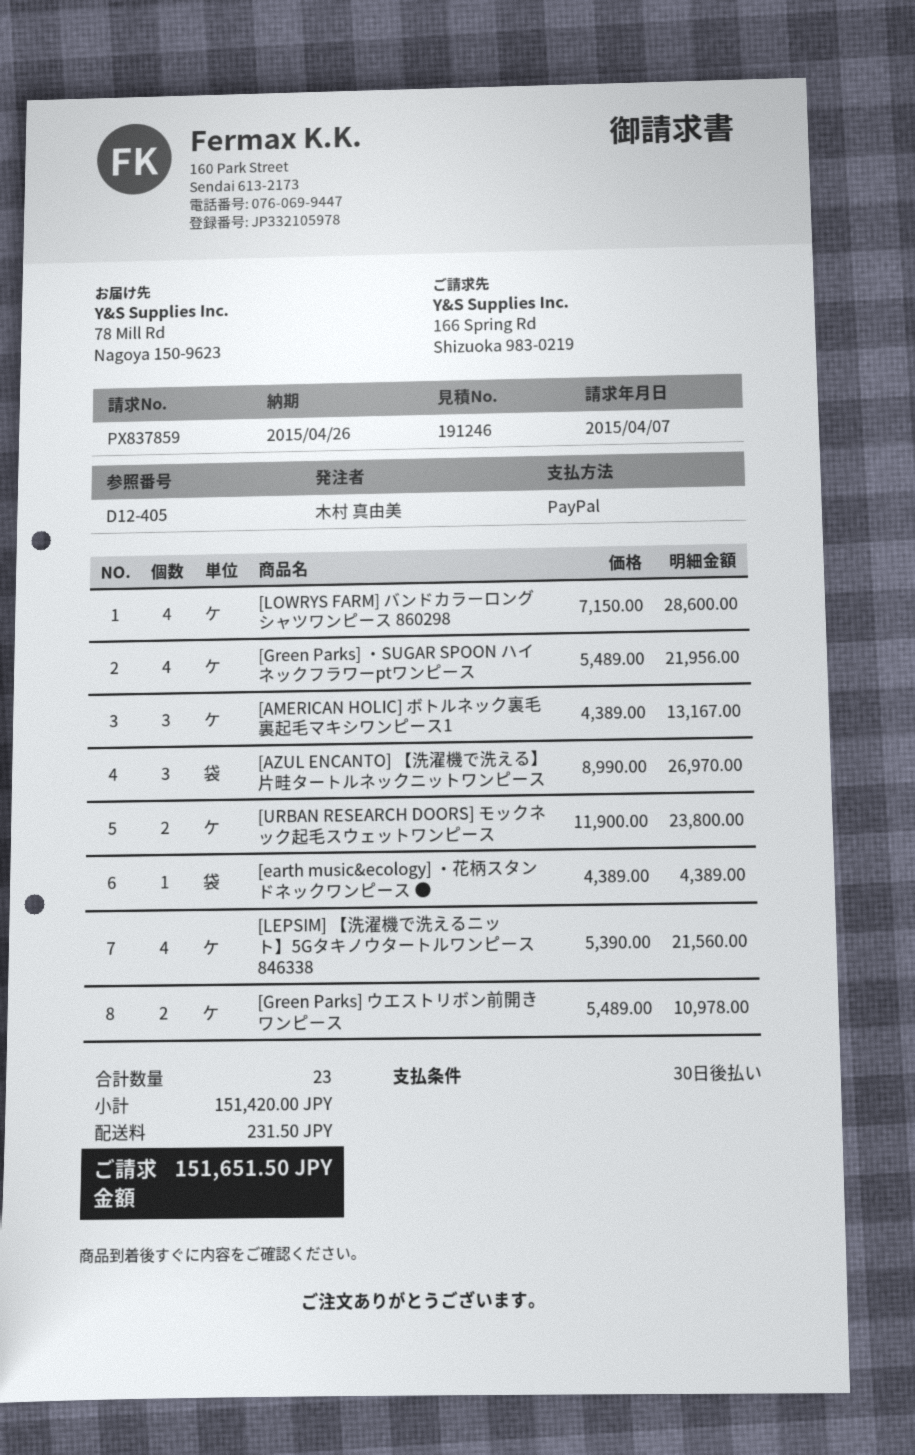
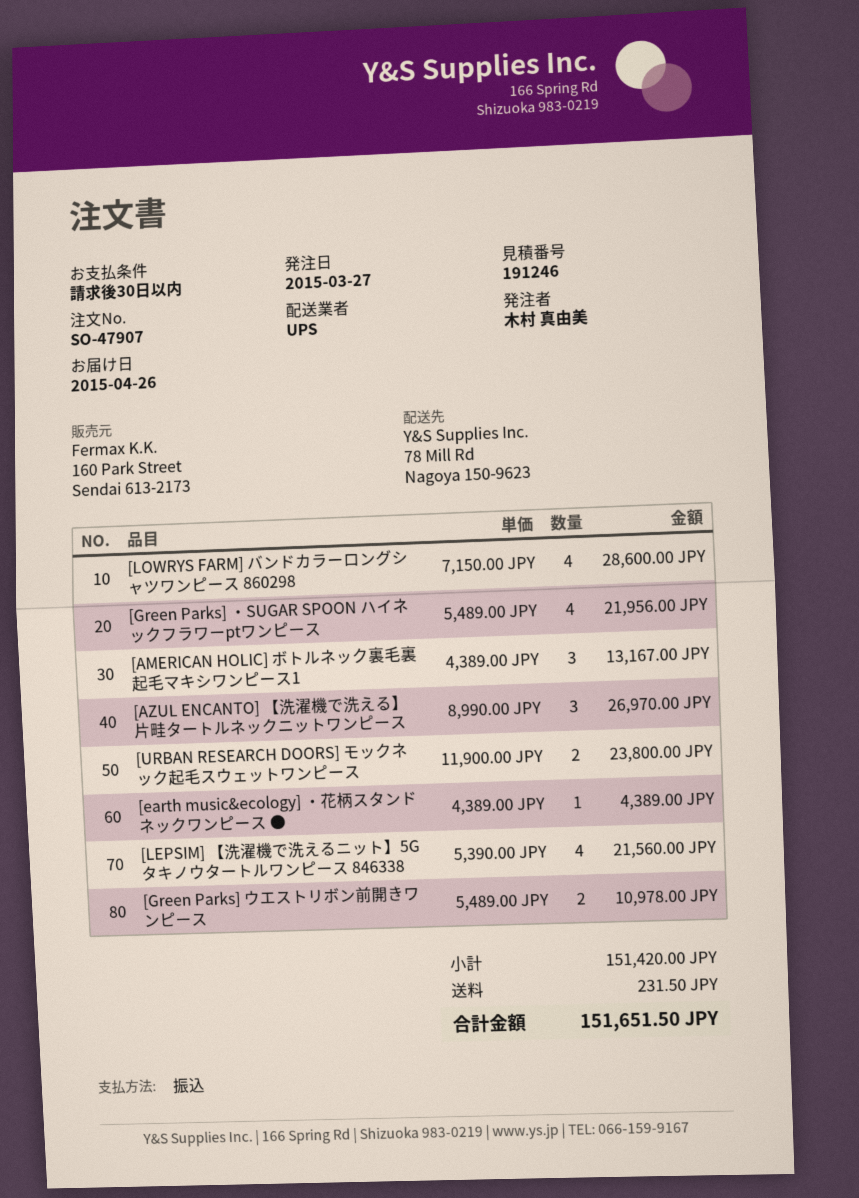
payment method: PayPal -> bank transfer

